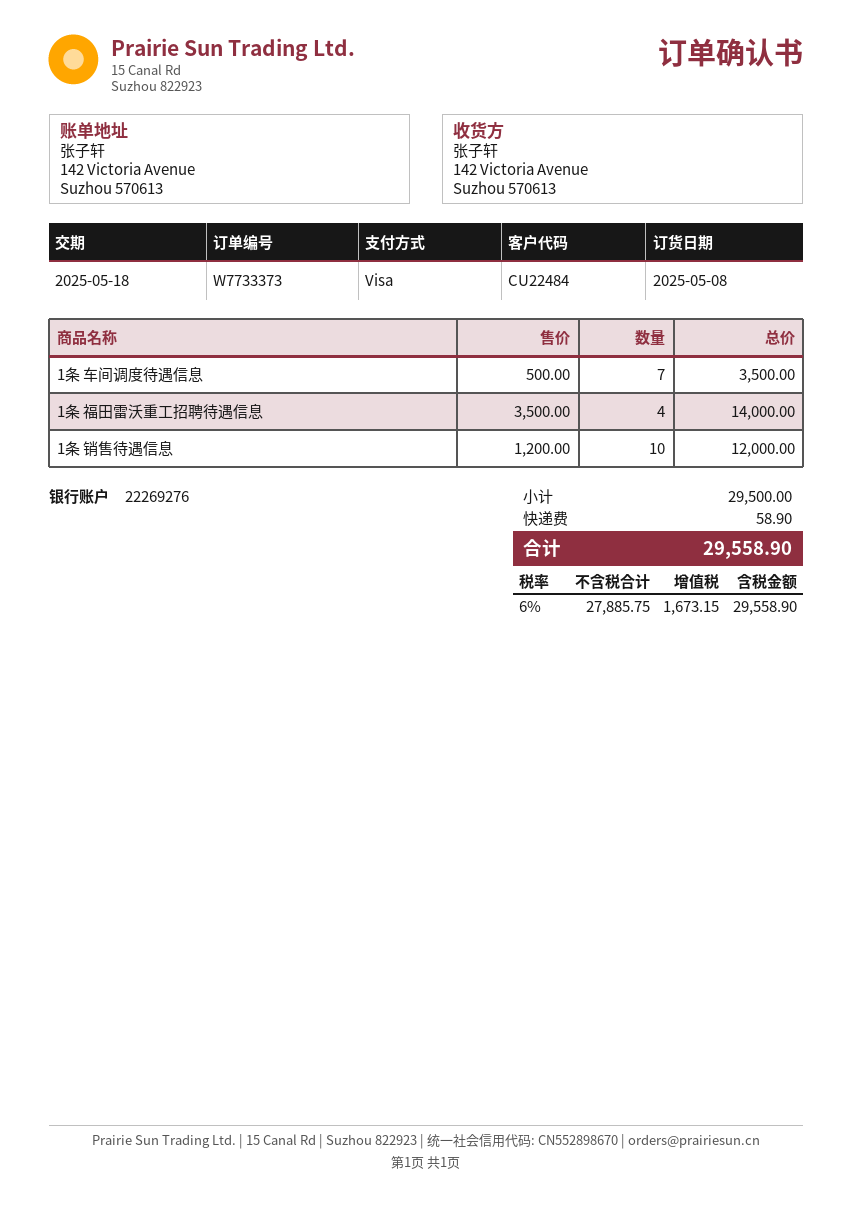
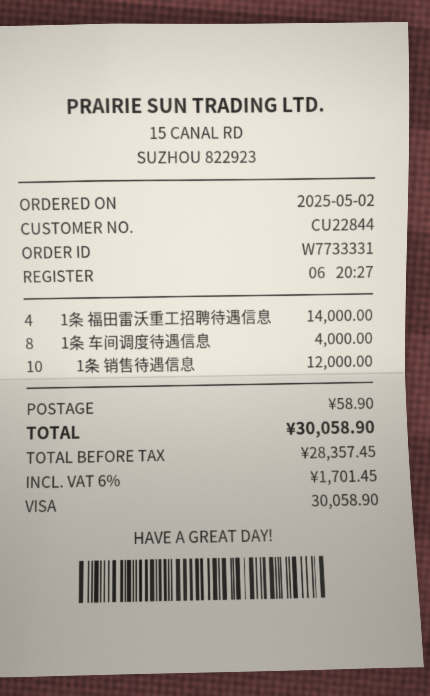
order number: W7733373 -> W7733331
order date: 2025-05-08 -> 2025-05-02
customer number: CU22484 -> CU22844
1条 车间调度待遇信息: 7 for 3500.00 -> 8 for 4000.00
net: 27885.75 -> 28357.45
tax: 6% = 1673.15 -> 6% = 1701.45
total: 29558.90 -> 30058.90

